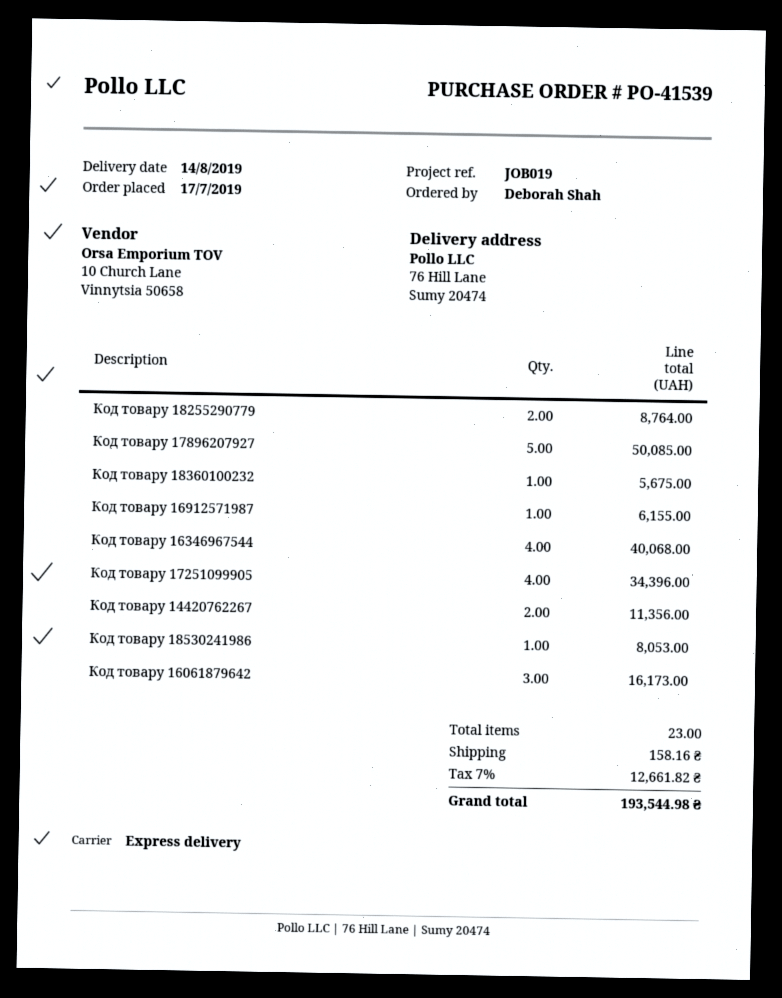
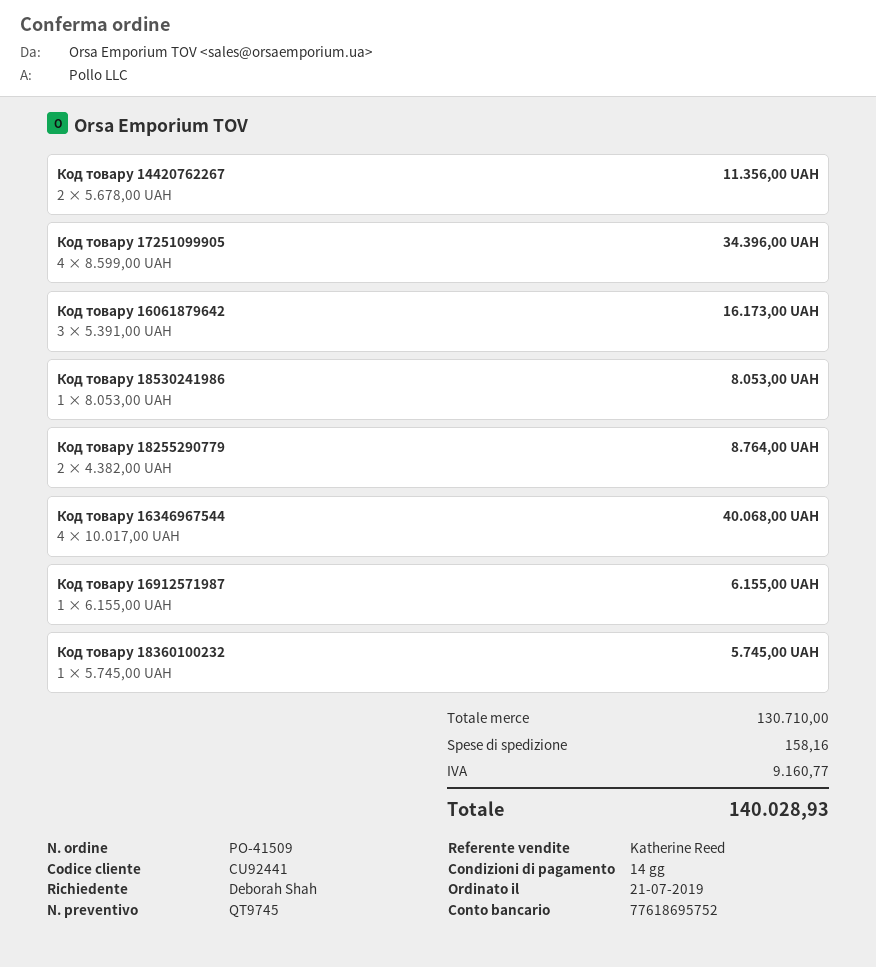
order number: PO-41539 -> PO-41509
order date: 2019-07-17 -> 2019-07-21
Код товару 17896207927: 5 for 50085.00 -> none
Код товару 18360100232: 1 for 5675.00 -> 1 for 5745.00
tax: 12661.82 -> 9160.77
total: 193544.98 -> 140028.93

